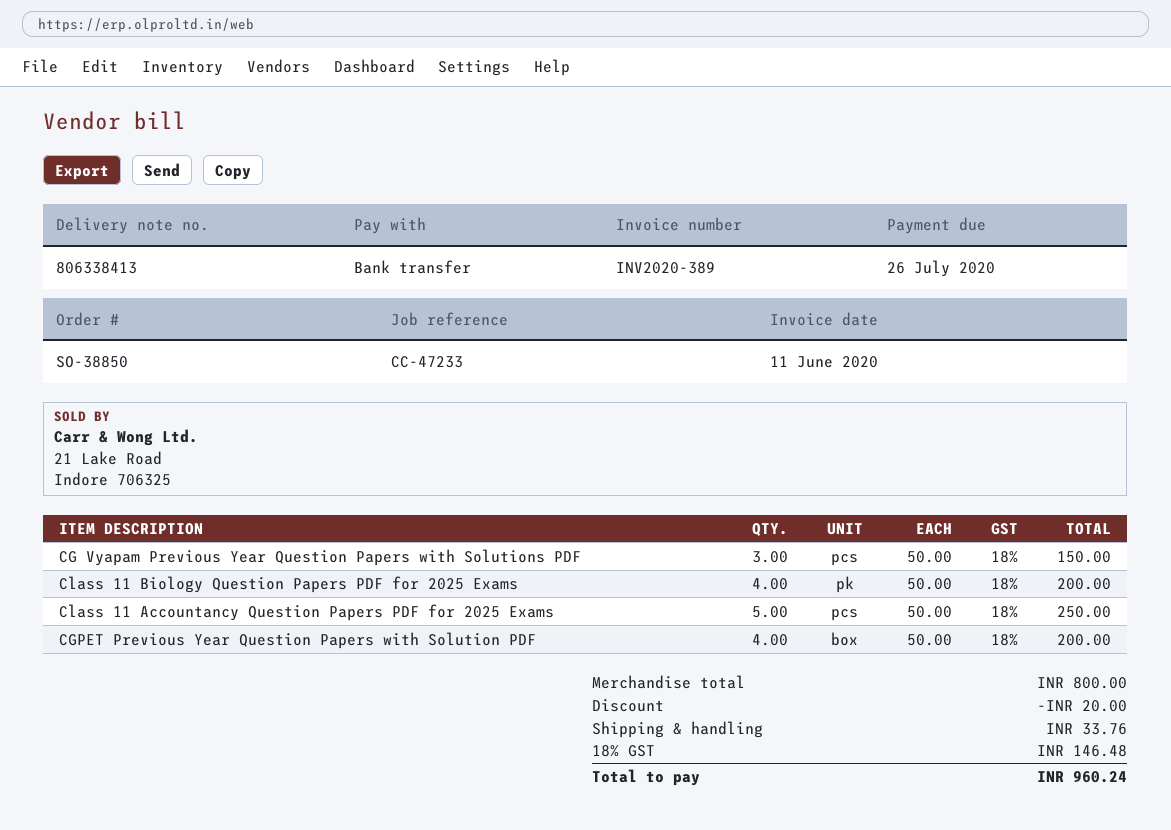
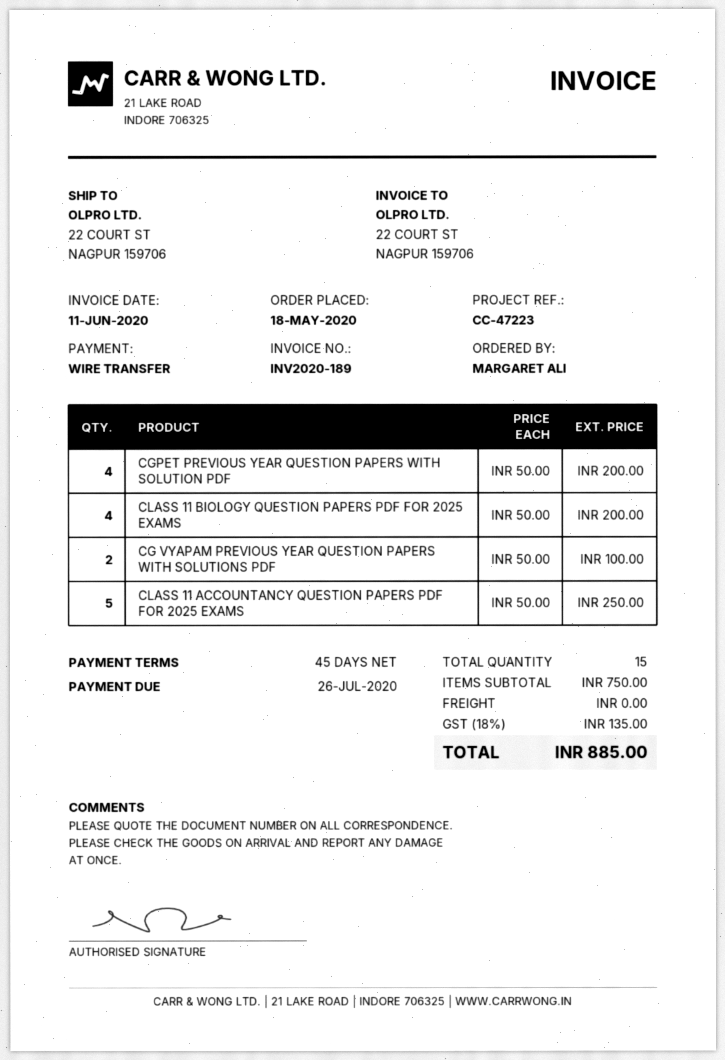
invoice number: INV2020-389 -> INV2020-189
reference: CC-47233 -> CC-47223
CG Vyapam Previous Year Question Papers with Solutions PDF: 3 x 50.00 = 150.00 -> 2 x 50.00 = 100.00
subtotal: 800.00 -> 750.00
discount: 20.00 -> none
shipping: 33.76 -> 0.00
tax: 18% = 146.48 -> 18% = 135.00
total: 960.24 -> 885.00

